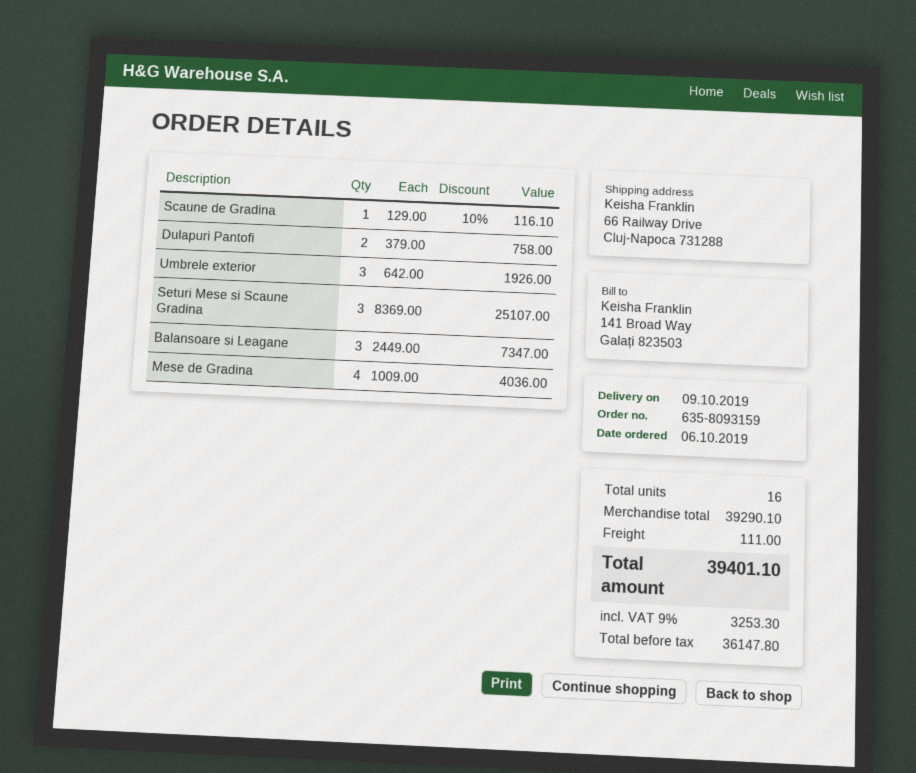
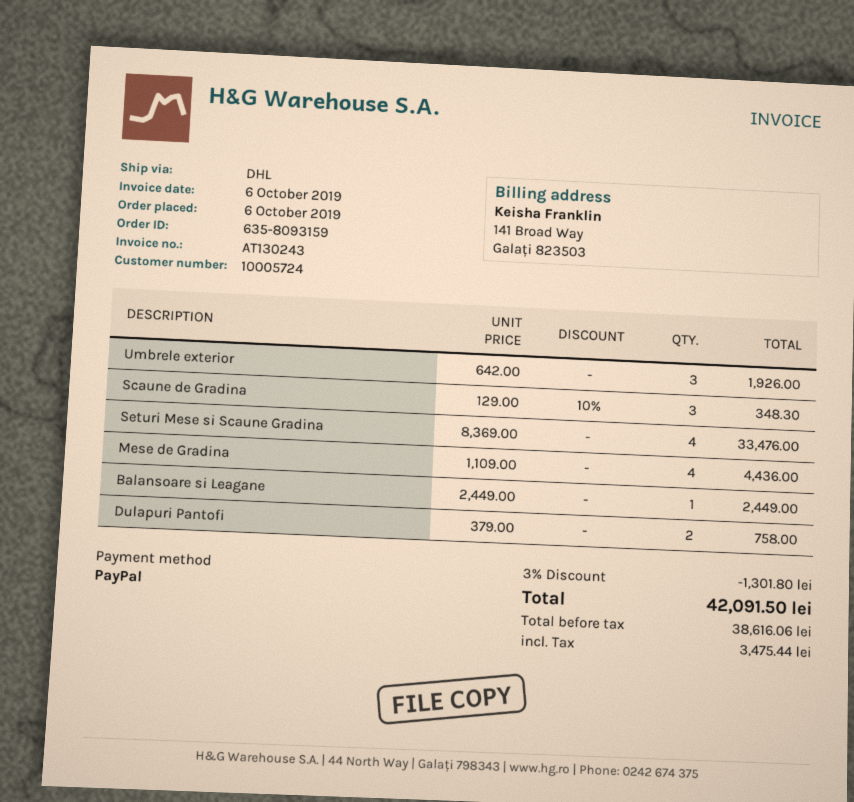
Scaune de Gradina: 1 x 129.00 - 10% = 116.10 -> 3 x 129.00 - 10% = 348.30
Seturi Mese si Scaune Gradina: 3 x 8369.00 = 25107.00 -> 4 x 8369.00 = 33476.00
Balansoare si Leagane: 3 x 2449.00 = 7347.00 -> 1 x 2449.00 = 2449.00
Mese de Gradina: 4 x 1009.00 = 4036.00 -> 4 x 1109.00 = 4436.00
discount: none -> 3% = 1301.80
shipping: 111.00 -> none
net: 36147.80 -> 38616.06
tax: 3253.30 -> 3475.44
total: 39401.10 -> 42091.50

